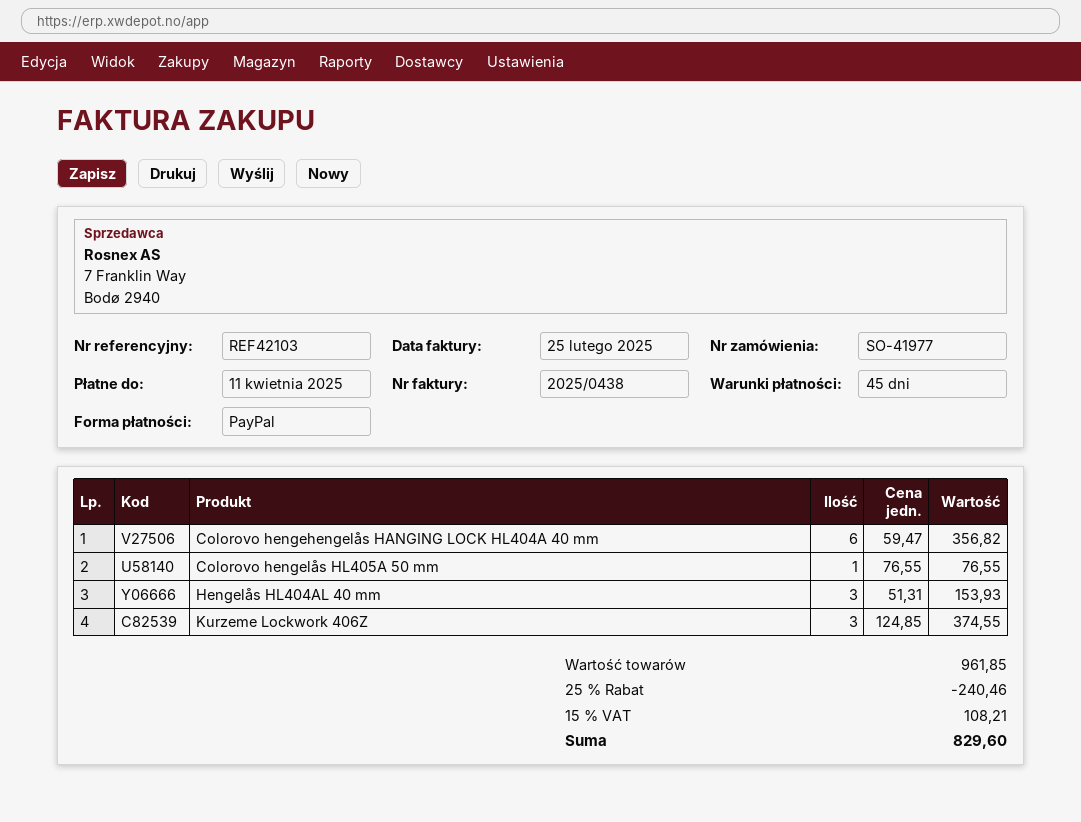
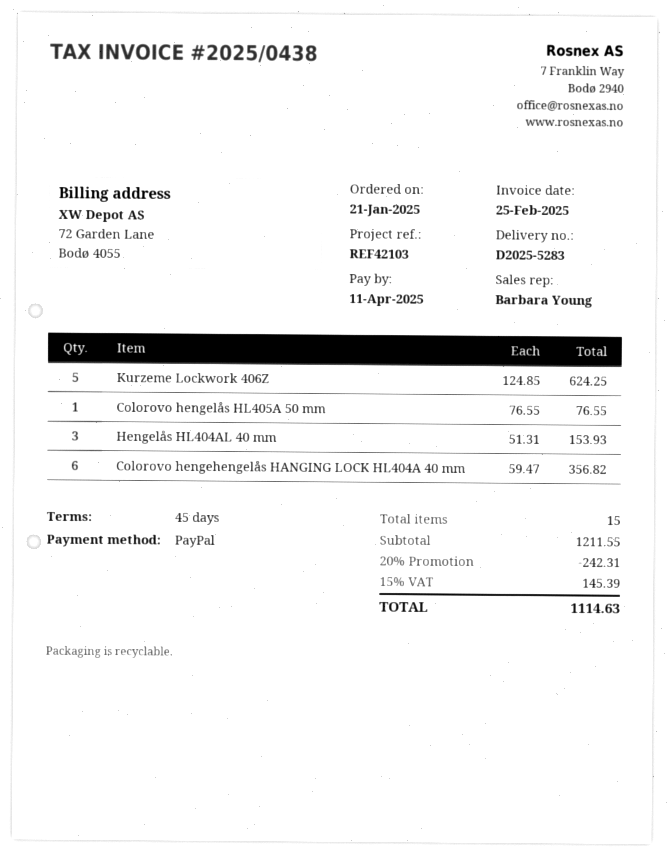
Kurzeme Lockwork 406Z: 3 x 124.85 = 374.55 -> 5 x 124.85 = 624.25
subtotal: 961.85 -> 1211.55
discount: 25% = 240.46 -> 20% = 242.31
tax: 15% = 108.21 -> 15% = 145.39
total: 829.60 -> 1114.63

